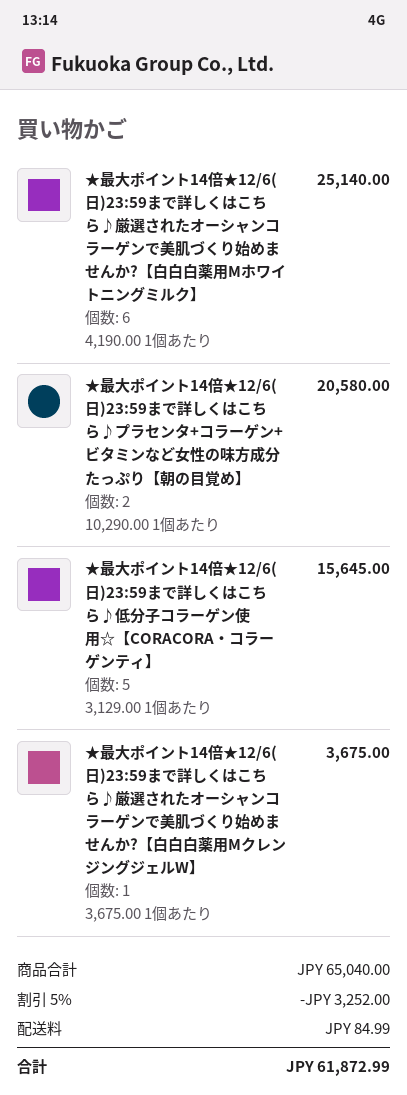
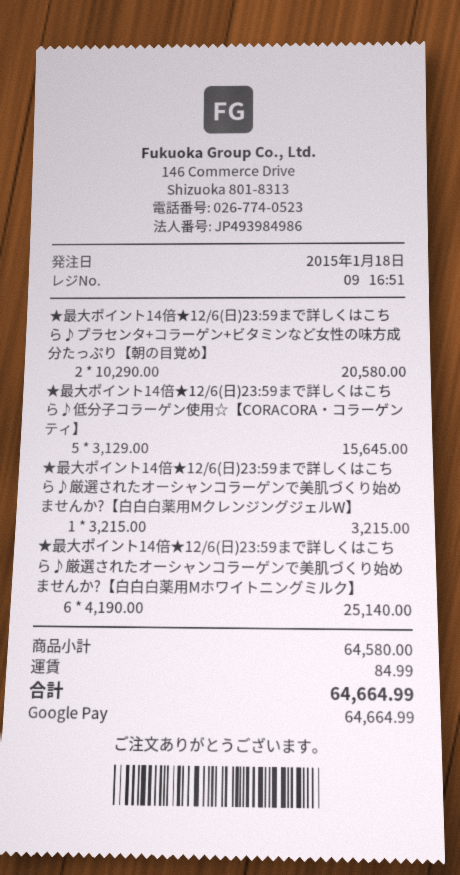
★最大ポイント14倍★12/6(日)23:59まで詳しくはこちら♪厳選されたオーシャンコラーゲンで美肌づくり始めませんか?【白白白薬用MクレンジングジェルW】: 1 x 3675.00 = 3675.00 -> 1 x 3215.00 = 3215.00
subtotal: 65040.00 -> 64580.00
discount: 5% = 3252.00 -> none
total: 61872.99 -> 64664.99

